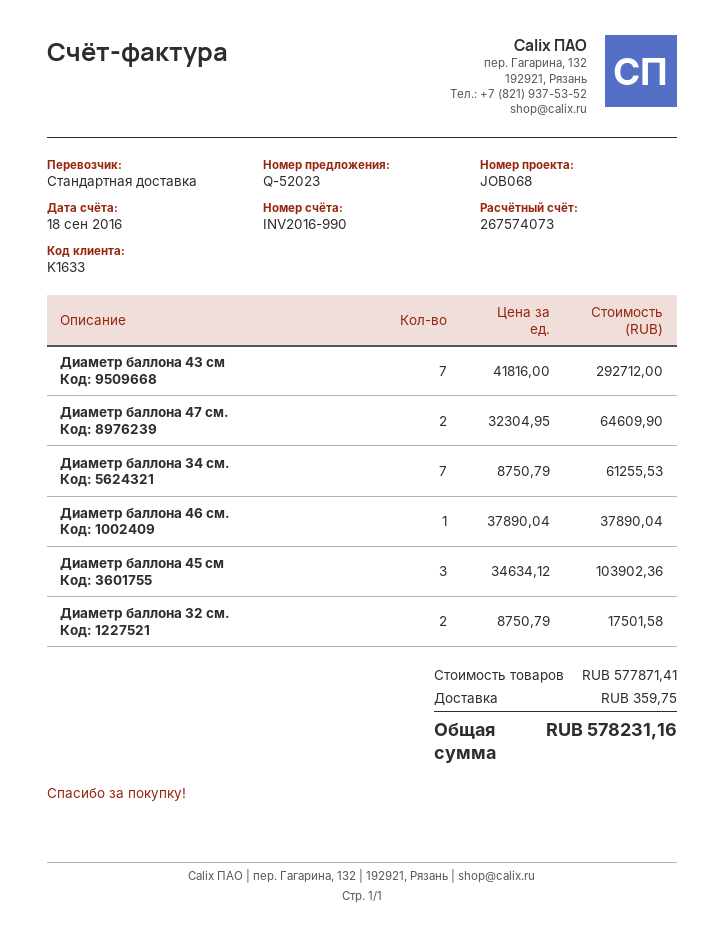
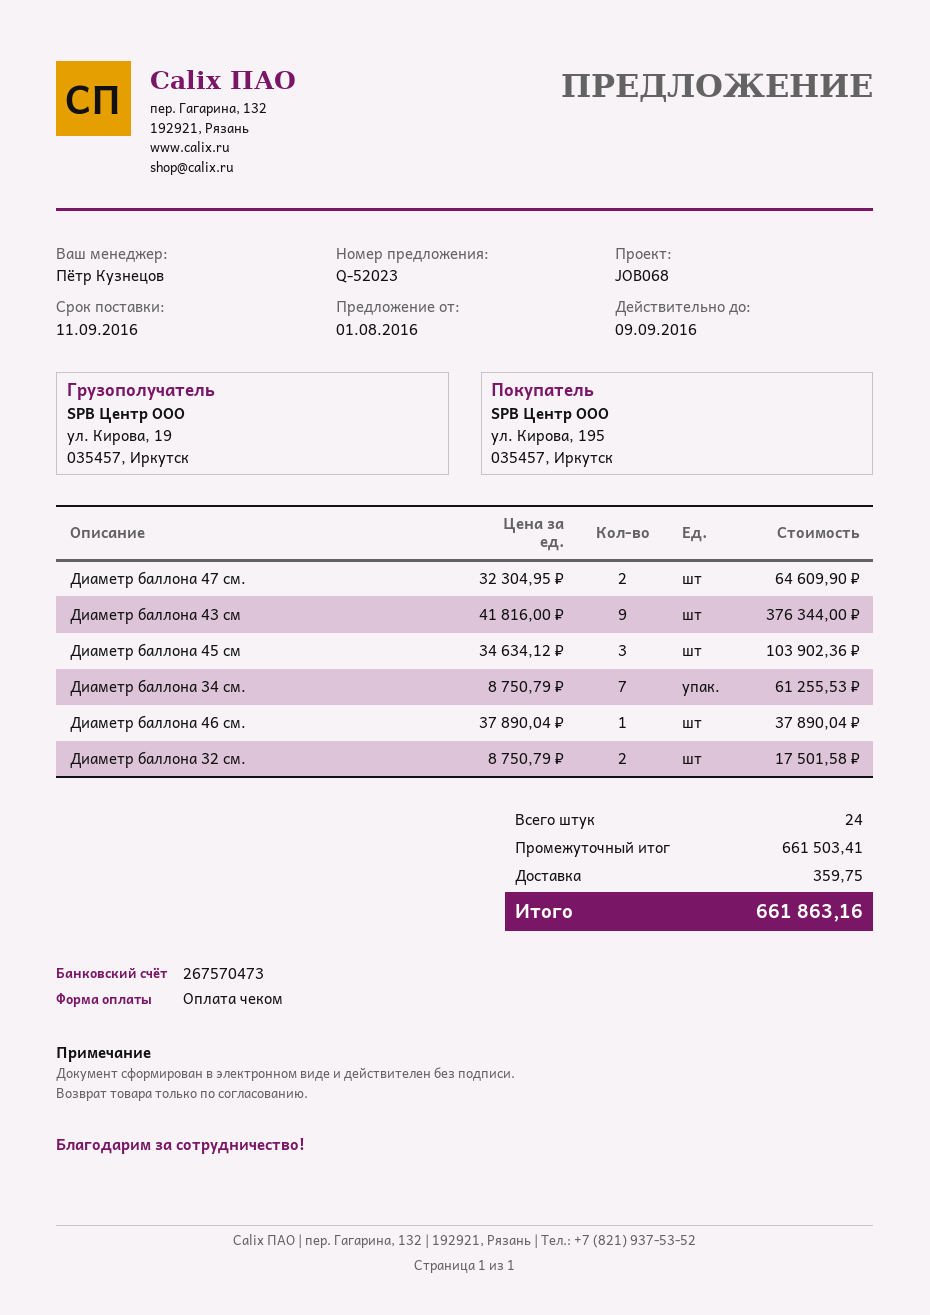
bank account: 267574073 -> 267570473
Диаметр баллона 43 см: 7 x 41816.00 = 292712.00 -> 9 x 41816.00 = 376344.00
subtotal: 577871.41 -> 661503.41
total: 578231.16 -> 661863.16

